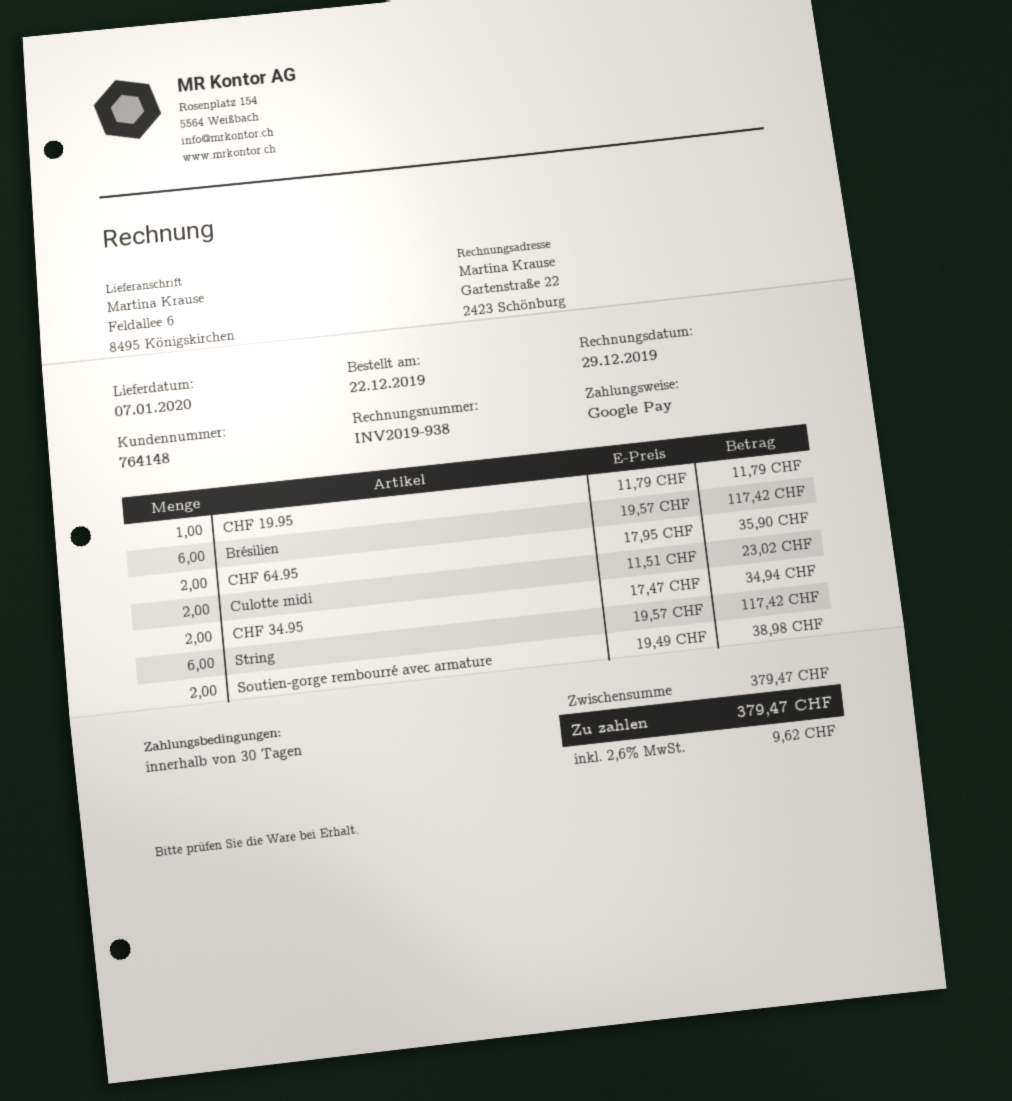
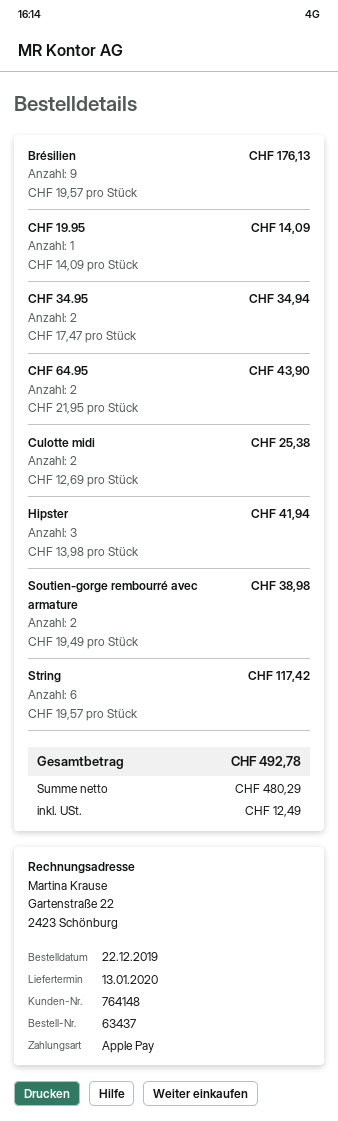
delivery date: 2020-01-07 -> 2020-01-13
payment method: Google Pay -> Apple Pay
CHF 19.95: 1 x 11.79 = 11.79 -> 1 x 14.09 = 14.09
Brésilien: 6 x 19.57 = 117.42 -> 9 x 19.57 = 176.13
CHF 64.95: 2 x 17.95 = 35.90 -> 2 x 21.95 = 43.90
Culotte midi: 2 x 11.51 = 23.02 -> 2 x 12.69 = 25.38
Hipster: none -> 3 x 13.98 = 41.94
tax: 9.62 -> 12.49
total: 379.47 -> 492.78

